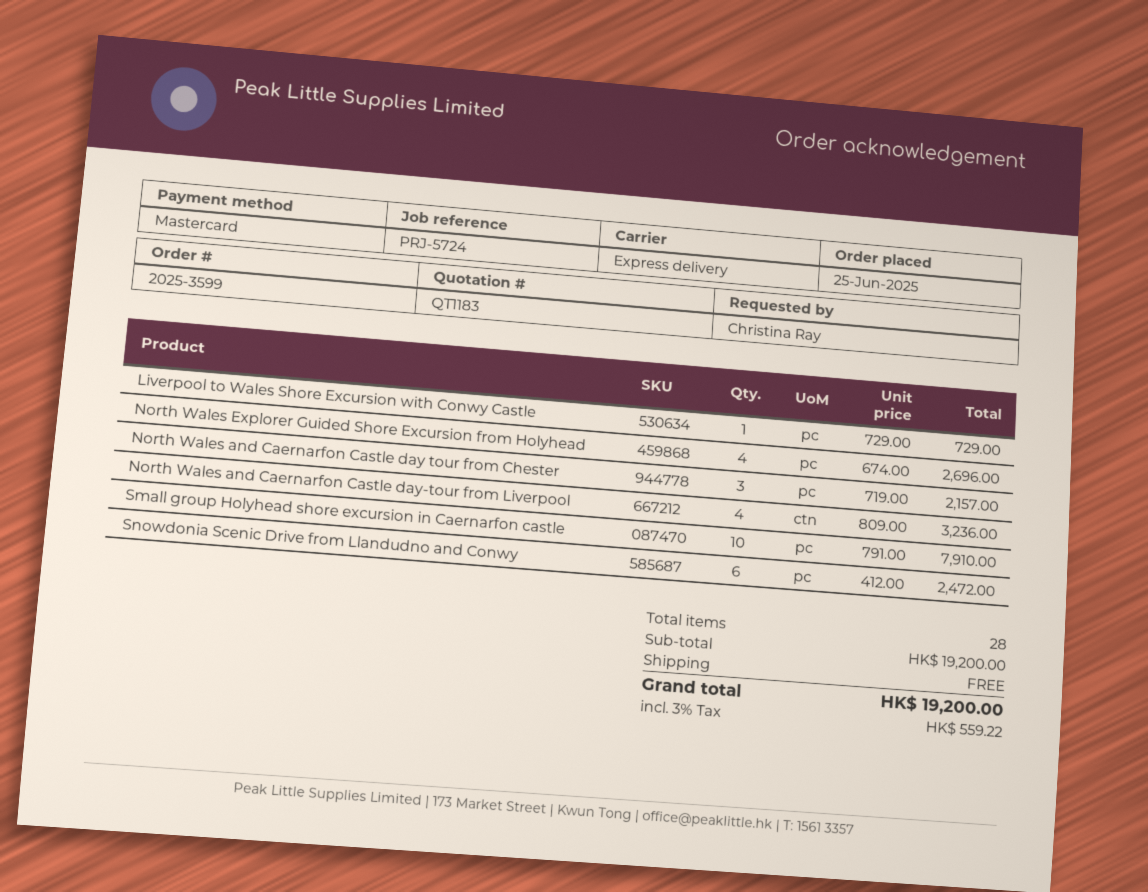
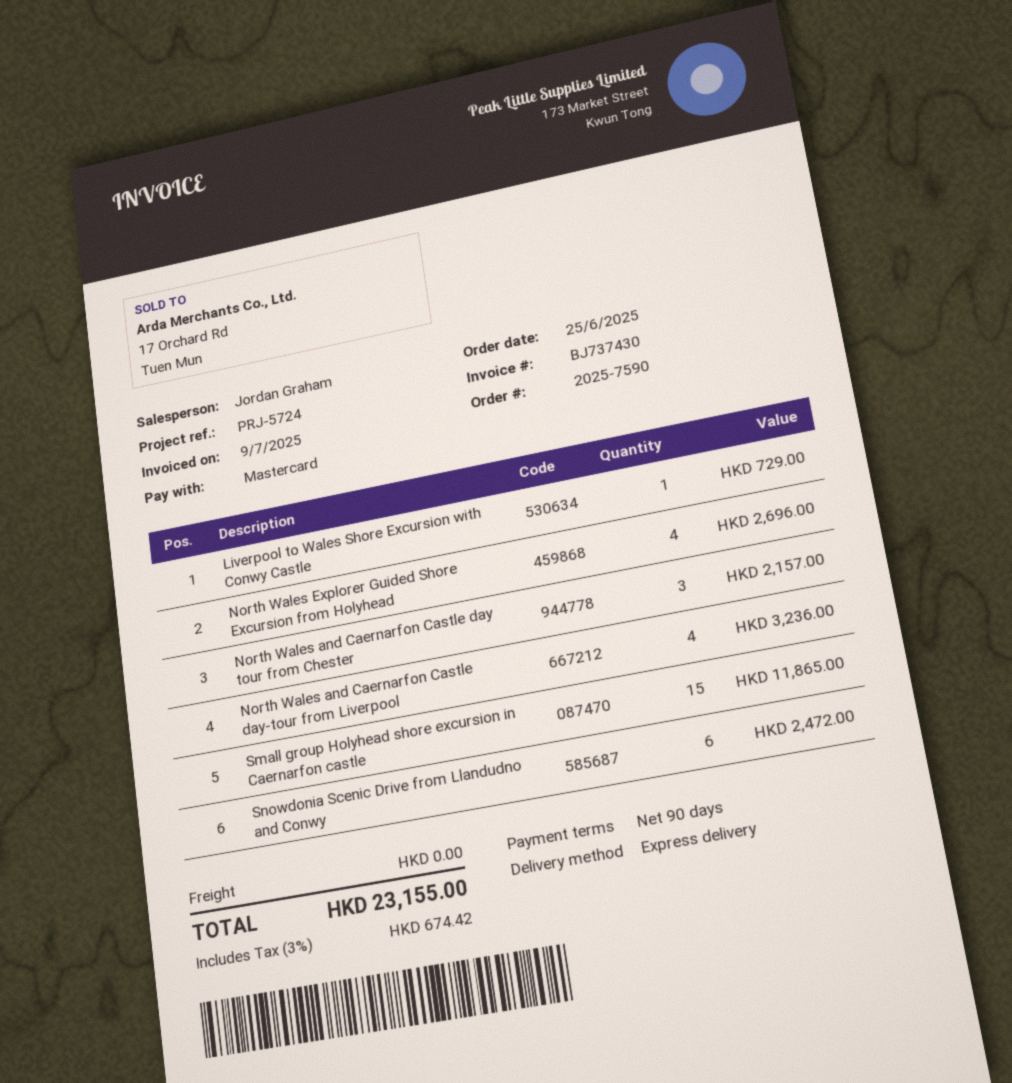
order number: 2025-3599 -> 2025-7590
Small group Holyhead shore excursion in Caernarfon castle: 10 for 7910.00 -> 15 for 11865.00
tax: 3% = 559.22 -> 3% = 674.42
total: 19200.00 -> 23155.00

